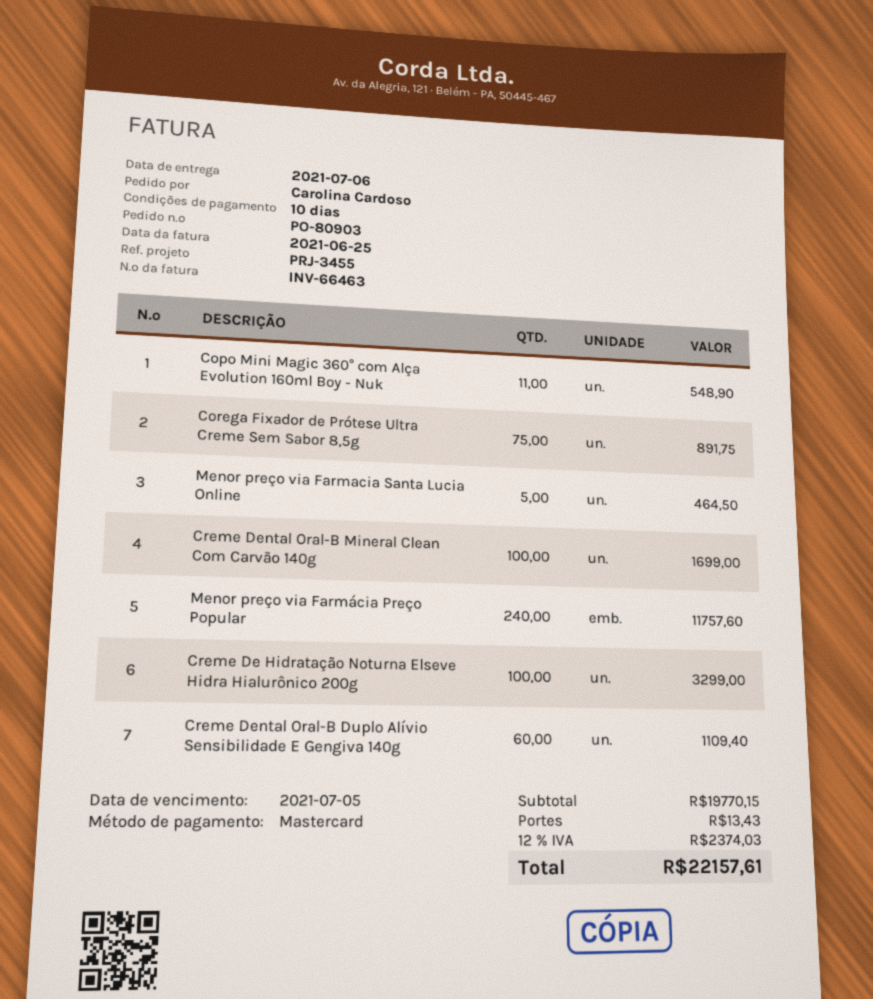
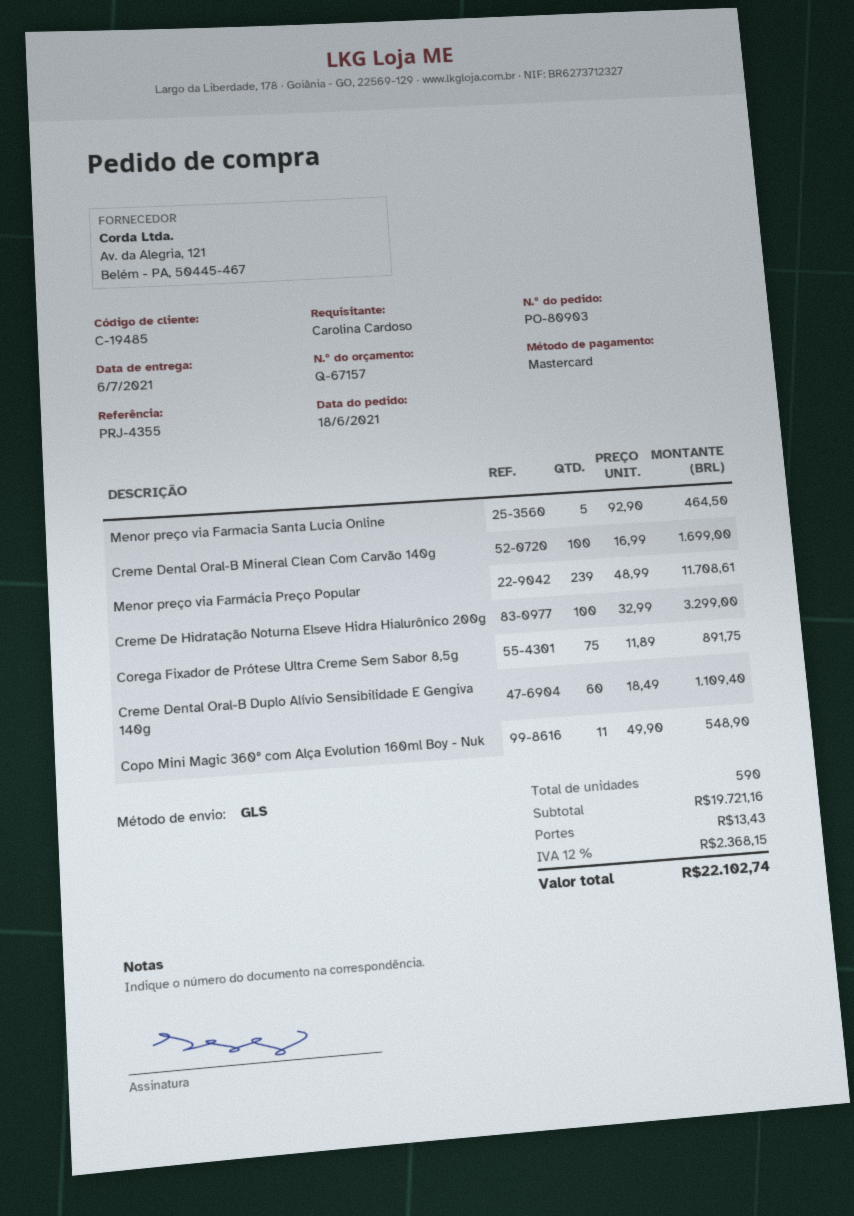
reference: PRJ-3455 -> PRJ-4355
Menor preço via Farmácia Preço Popular: 240 for 11757.60 -> 239 for 11708.61
subtotal: 19770.15 -> 19721.16
tax: 12% = 2374.03 -> 12% = 2368.15
total: 22157.61 -> 22102.74

